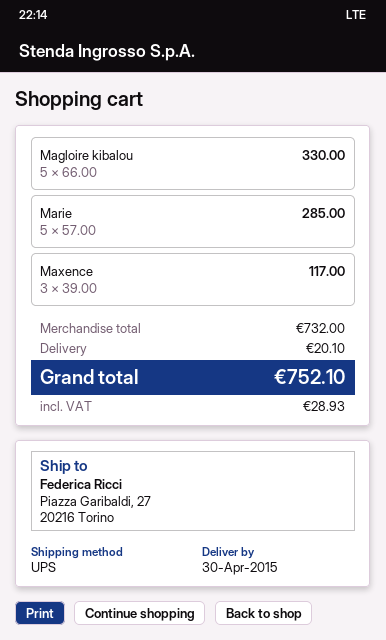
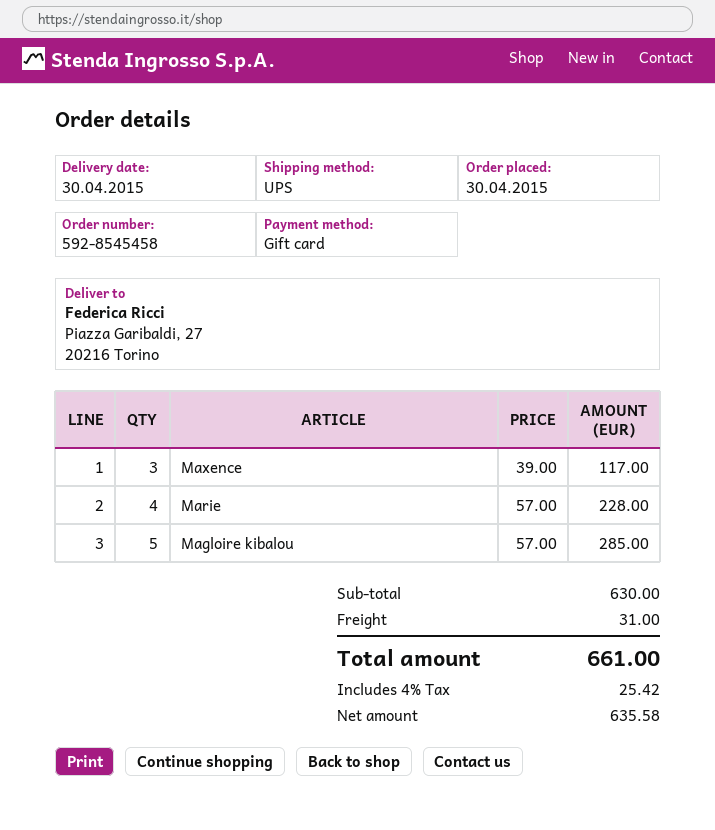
Magloire kibalou: 5 x 66.00 = 330.00 -> 5 x 57.00 = 285.00
Marie: 5 x 57.00 = 285.00 -> 4 x 57.00 = 228.00
subtotal: 732.00 -> 630.00
shipping: 20.10 -> 31.00
tax: 28.93 -> 25.42
total: 752.10 -> 661.00

